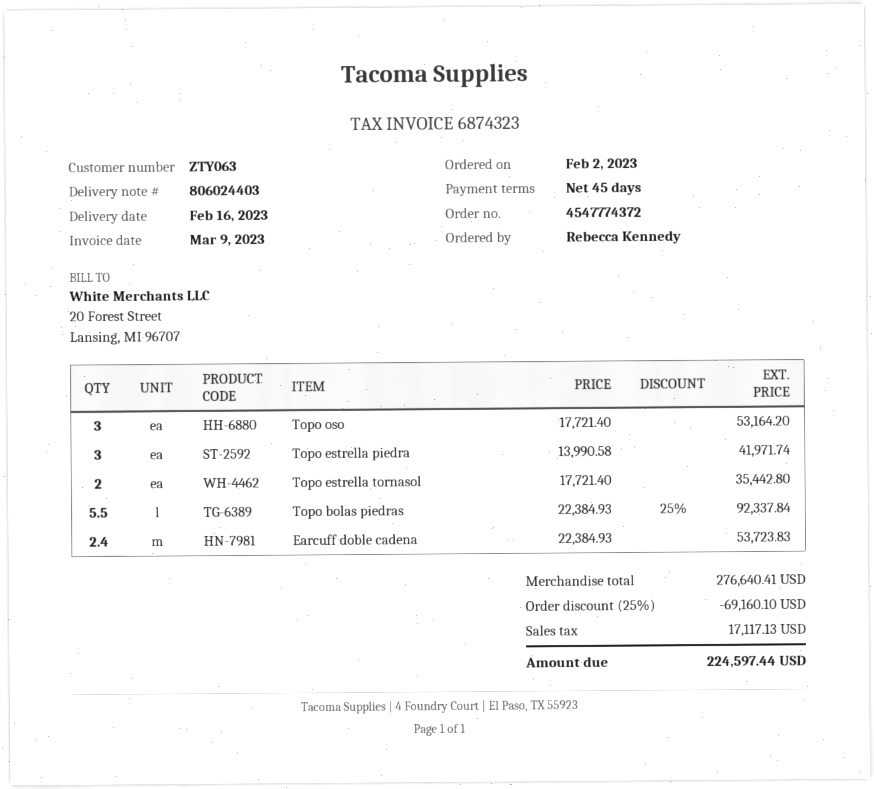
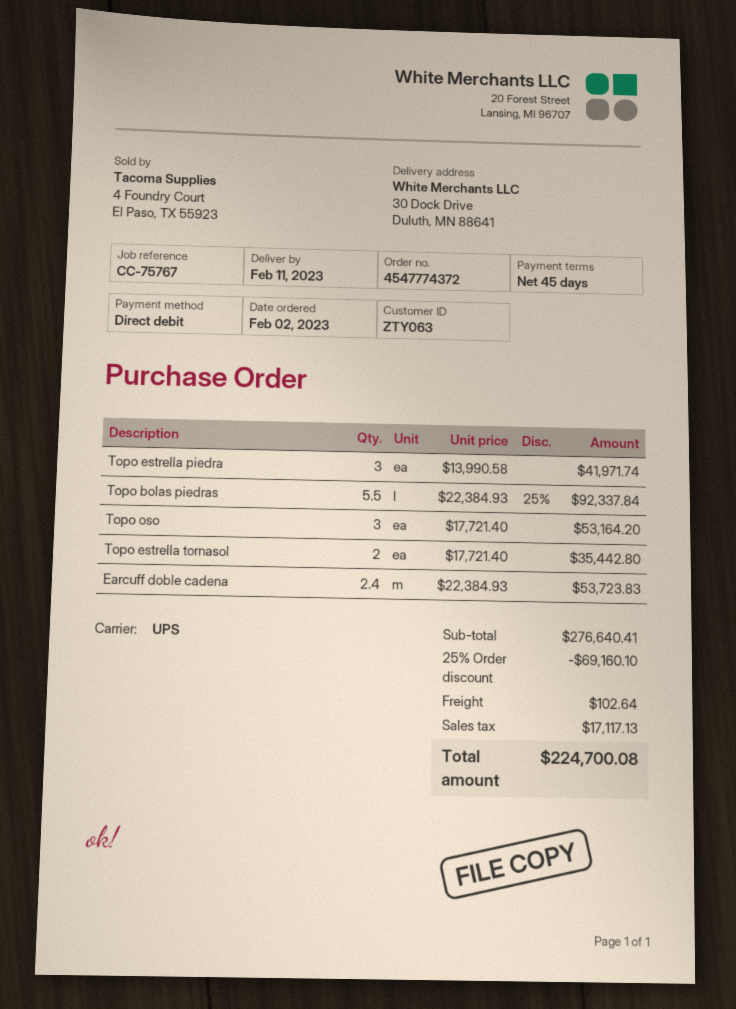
delivery date: 2023-02-16 -> 2023-02-11
shipping: none -> 102.64
total: 224597.44 -> 224700.08

